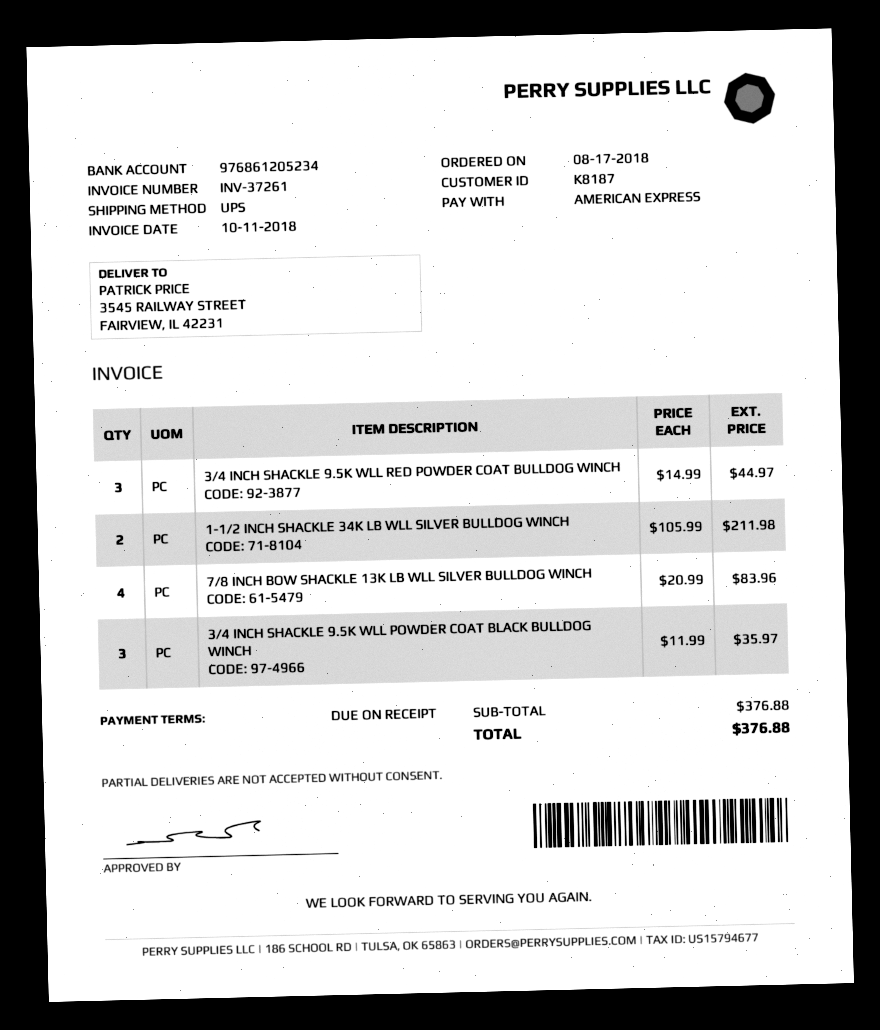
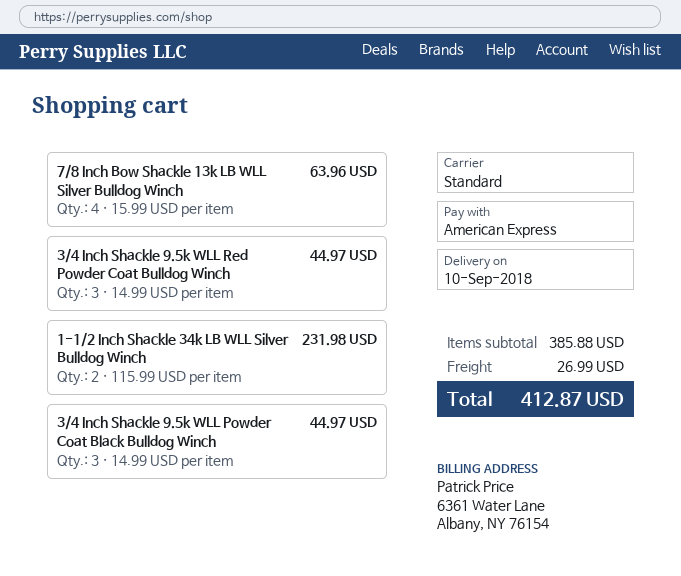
shipping method: UPS -> standard
1-1/2 INCH SHACKLE 34K LB WLL SILVER BULLDOG WINCH: 2 x 105.99 = 211.98 -> 2 x 115.99 = 231.98
7/8 INCH BOW SHACKLE 13K LB WLL SILVER BULLDOG WINCH: 4 x 20.99 = 83.96 -> 4 x 15.99 = 63.96
3/4 INCH SHACKLE 9.5K WLL POWDER COAT BLACK BULLDOG WINCH: 3 x 11.99 = 35.97 -> 3 x 14.99 = 44.97
subtotal: 376.88 -> 385.88
shipping: none -> 26.99
total: 376.88 -> 412.87

